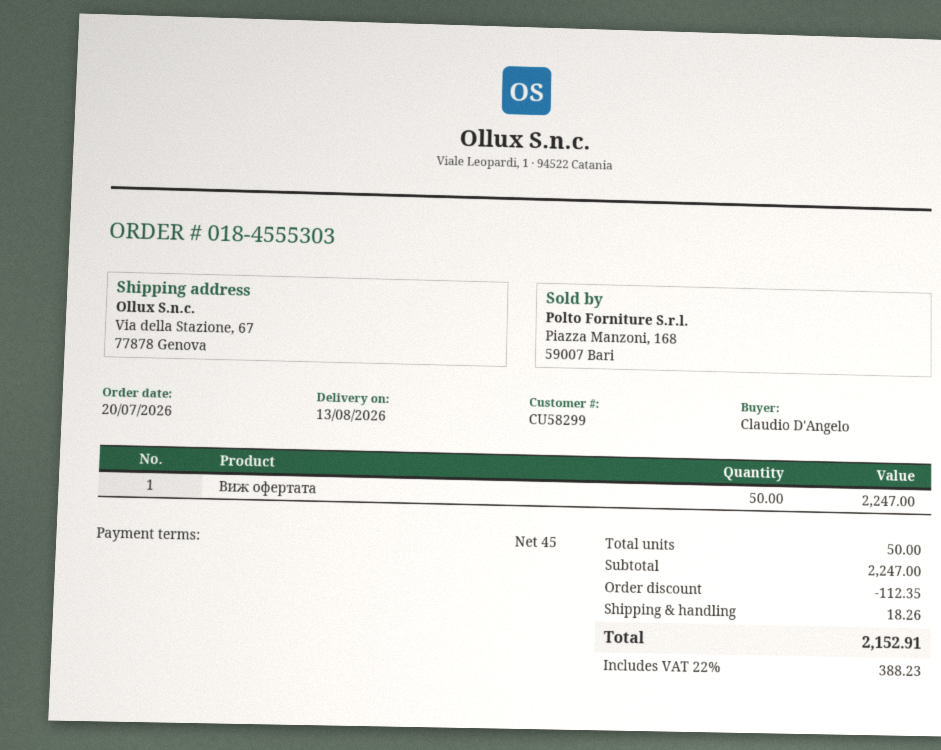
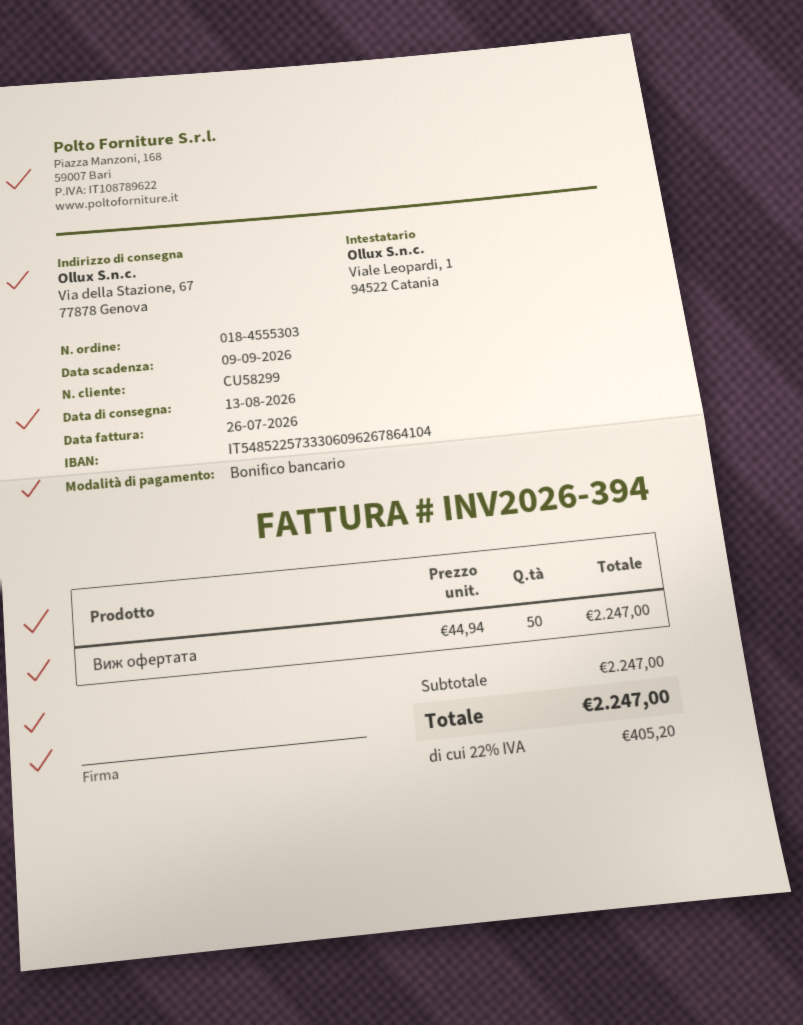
discount: 112.35 -> none
shipping: 18.26 -> none
tax: 22% = 388.23 -> 22% = 405.20
total: 2152.91 -> 2247.00

